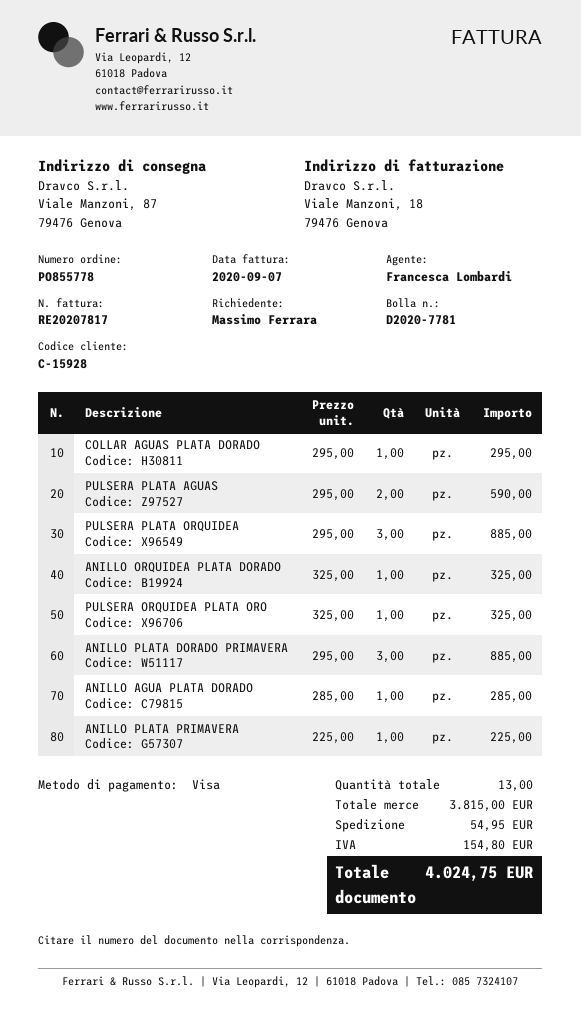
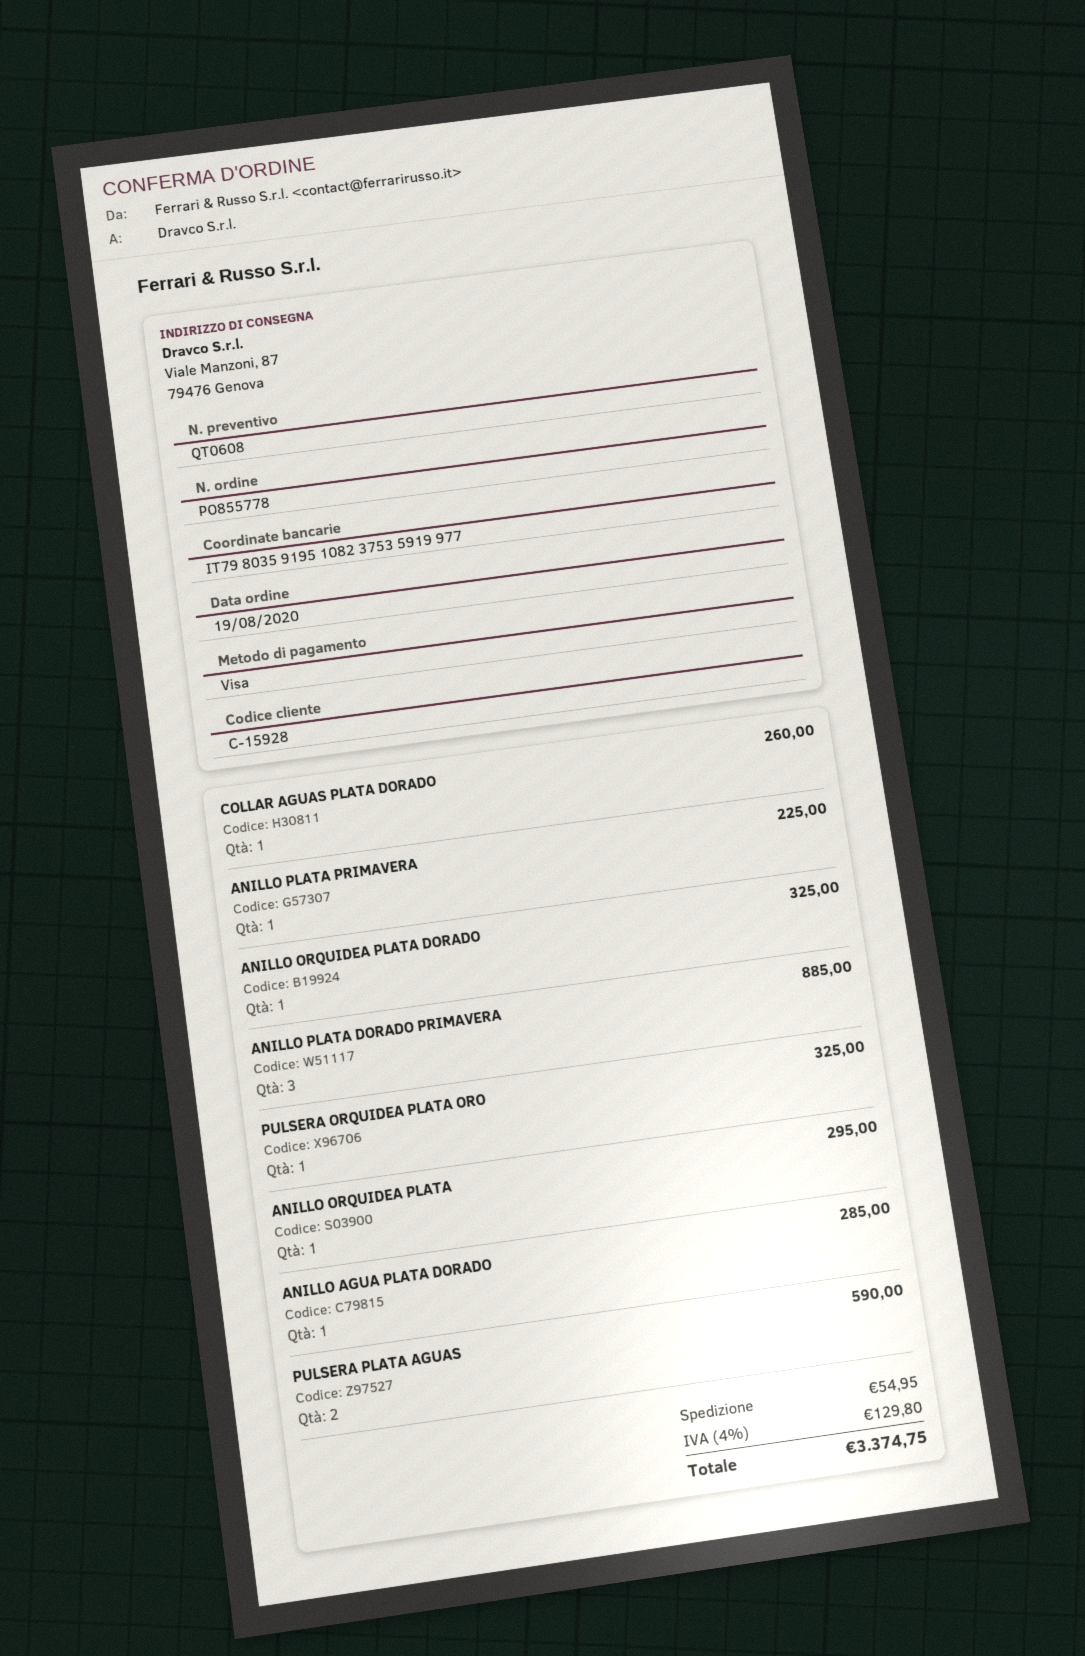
COLLAR AGUAS PLATA DORADO: 1 for 295.00 -> 1 for 260.00
PULSERA PLATA ORQUIDEA: 3 for 885.00 -> none
ANILLO ORQUIDEA PLATA: none -> 1 for 295.00
tax: 154.80 -> 129.80
total: 4024.75 -> 3374.75

